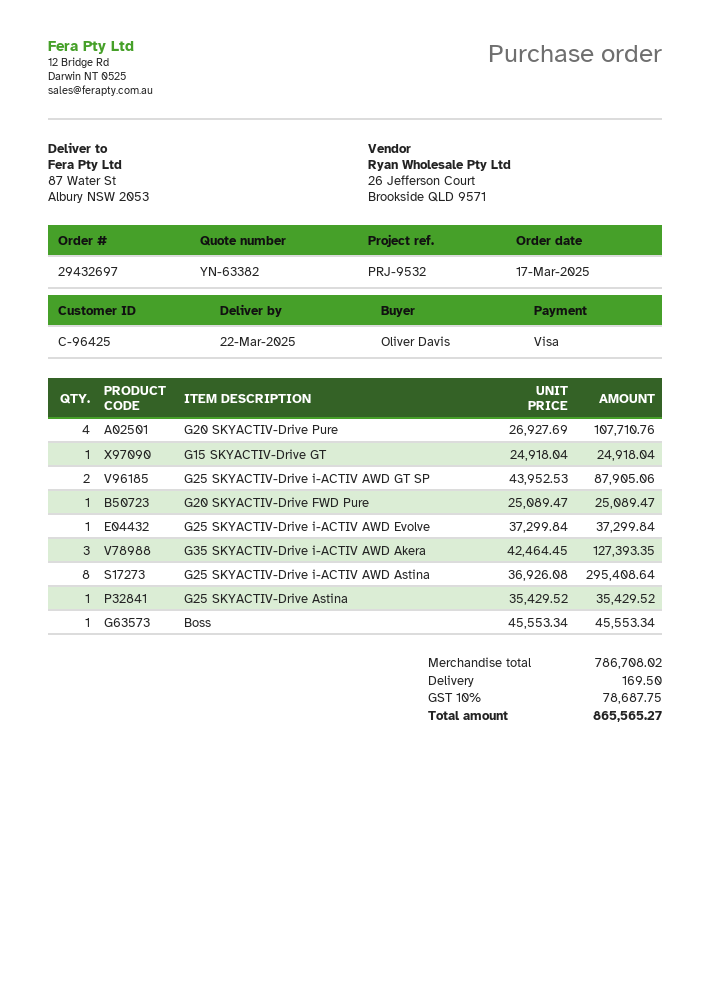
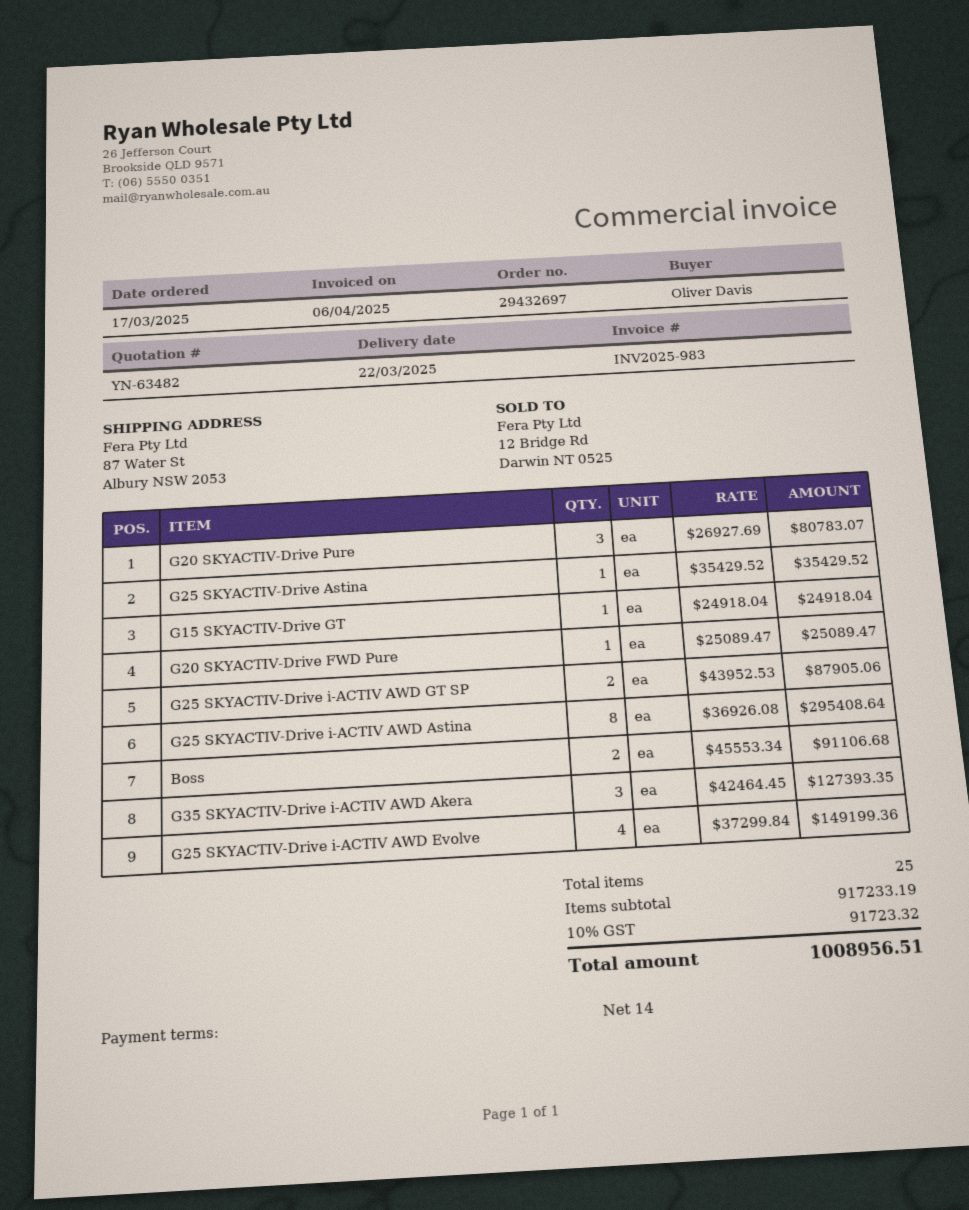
quote number: YN-63382 -> YN-63482
G20 SKYACTIV-Drive Pure: 4 x 26927.69 = 107710.76 -> 3 x 26927.69 = 80783.07
G25 SKYACTIV-Drive i-ACTIV AWD Evolve: 1 x 37299.84 = 37299.84 -> 4 x 37299.84 = 149199.36
Boss: 1 x 45553.34 = 45553.34 -> 2 x 45553.34 = 91106.68
subtotal: 786708.02 -> 917233.19
shipping: 169.50 -> none
tax: 10% = 78687.75 -> 10% = 91723.32
total: 865565.27 -> 1008956.51

